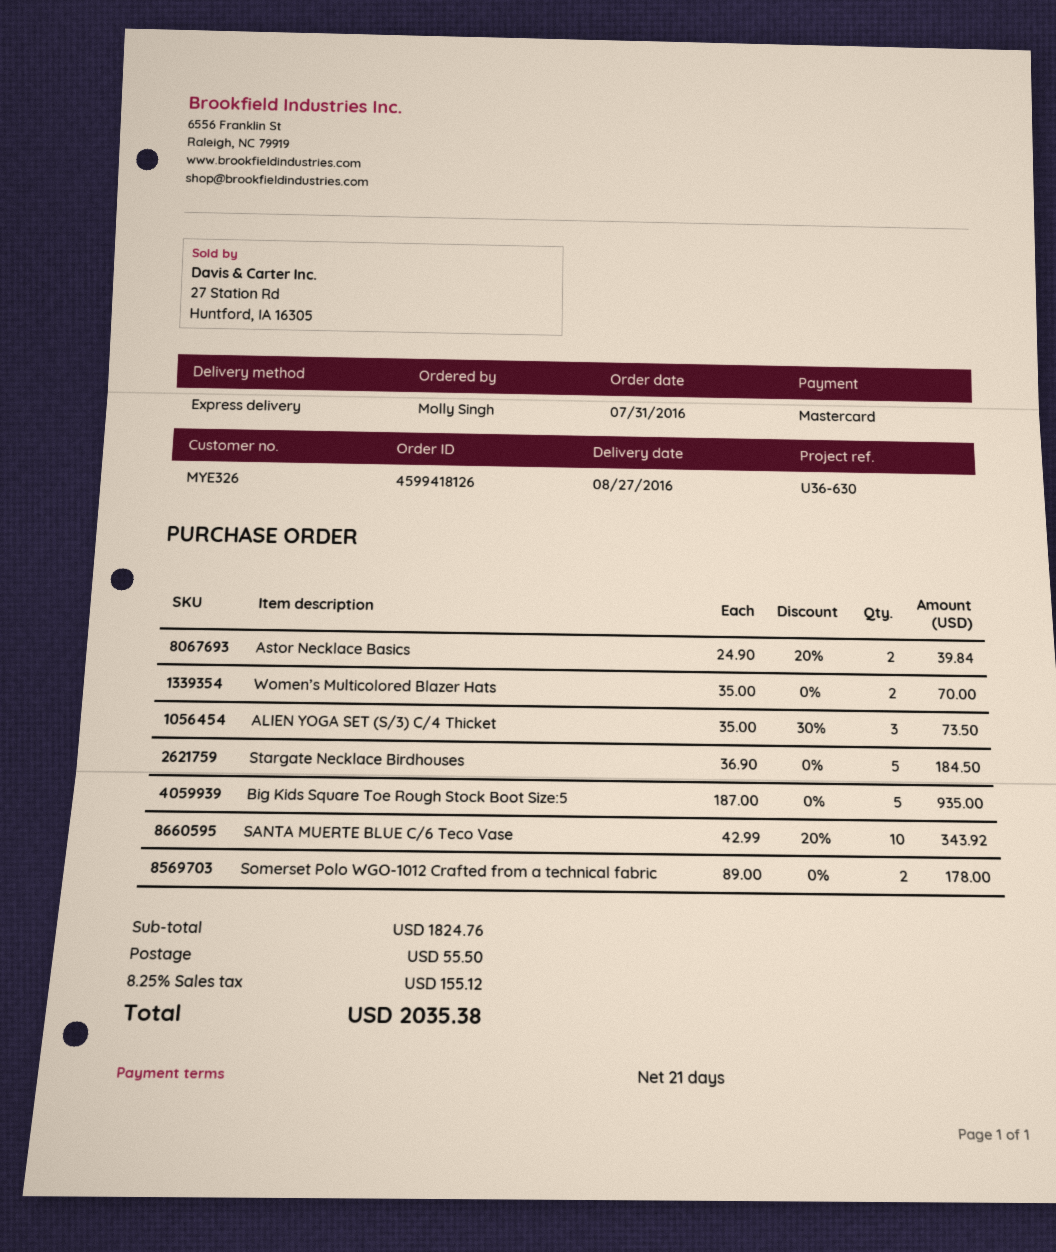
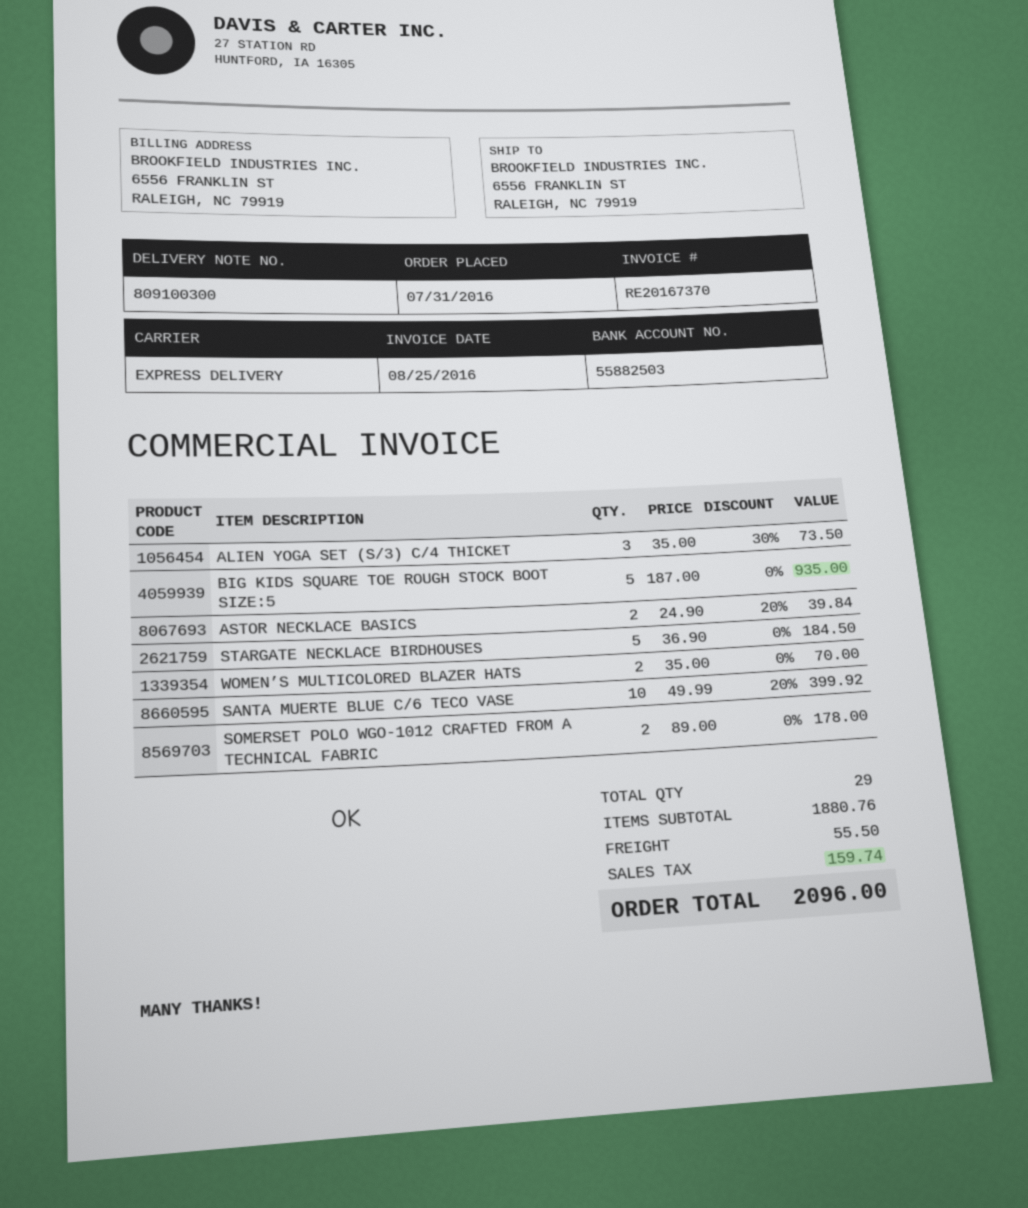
SANTA MUERTE BLUE C/6 Teco Vase: 10 x 42.99 - 20% = 343.92 -> 10 x 49.99 - 20% = 399.92
subtotal: 1824.76 -> 1880.76
tax: 155.12 -> 159.74
total: 2035.38 -> 2096.00

